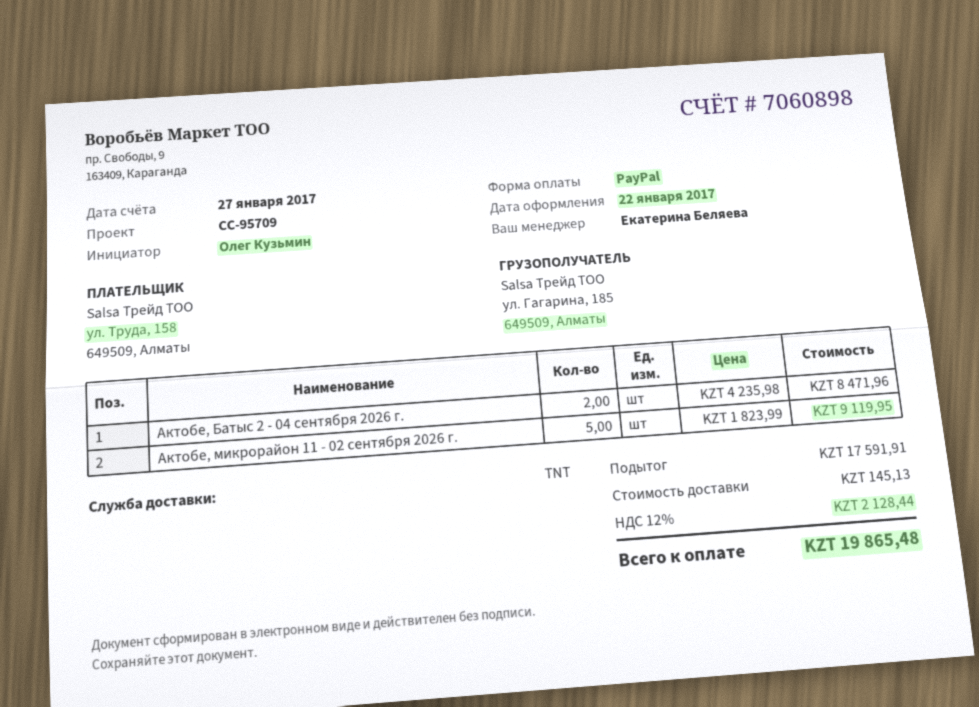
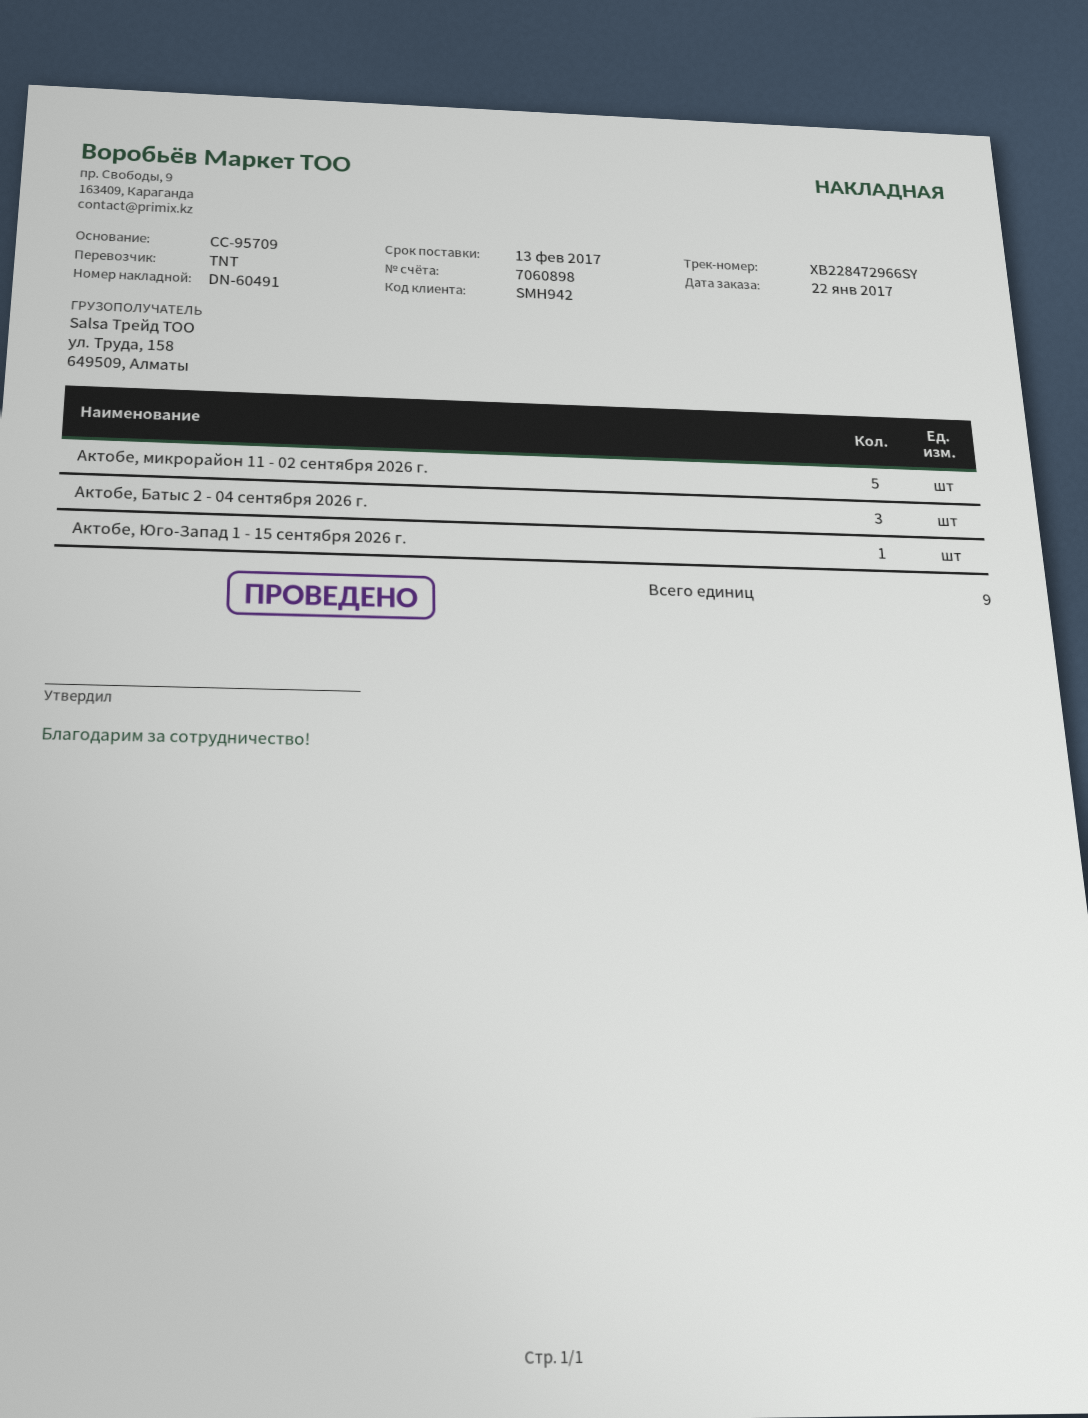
ship to: ул. Гагарина, 185, 649509, Алматы -> ул. Труда, 158, 649509, Алматы
Актобе, Батыс 2 - 04 сентября 2026 г.: 2 -> 3
Актобе, Юго-Запад 1 - 15 сентября 2026 г.: none -> 1

